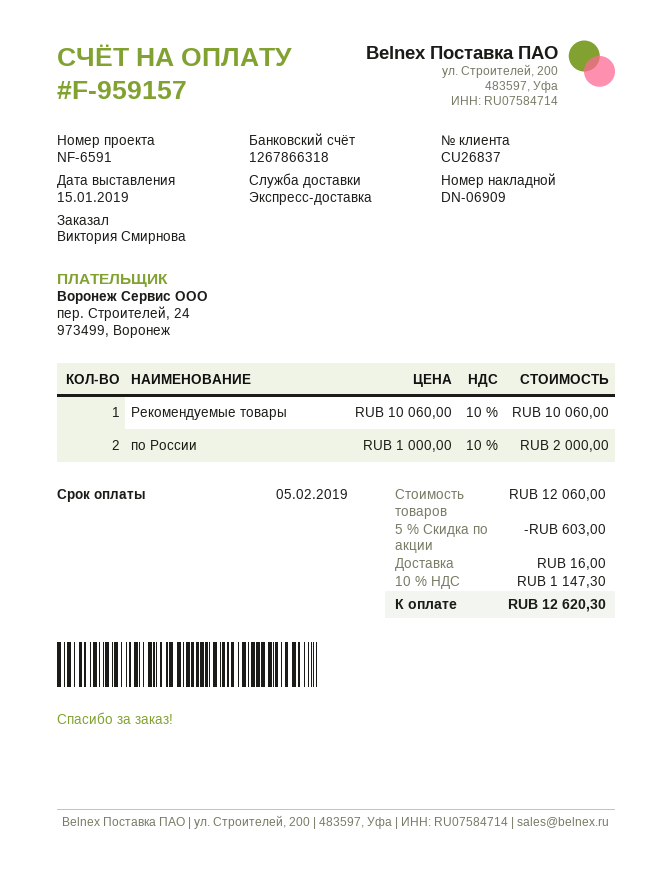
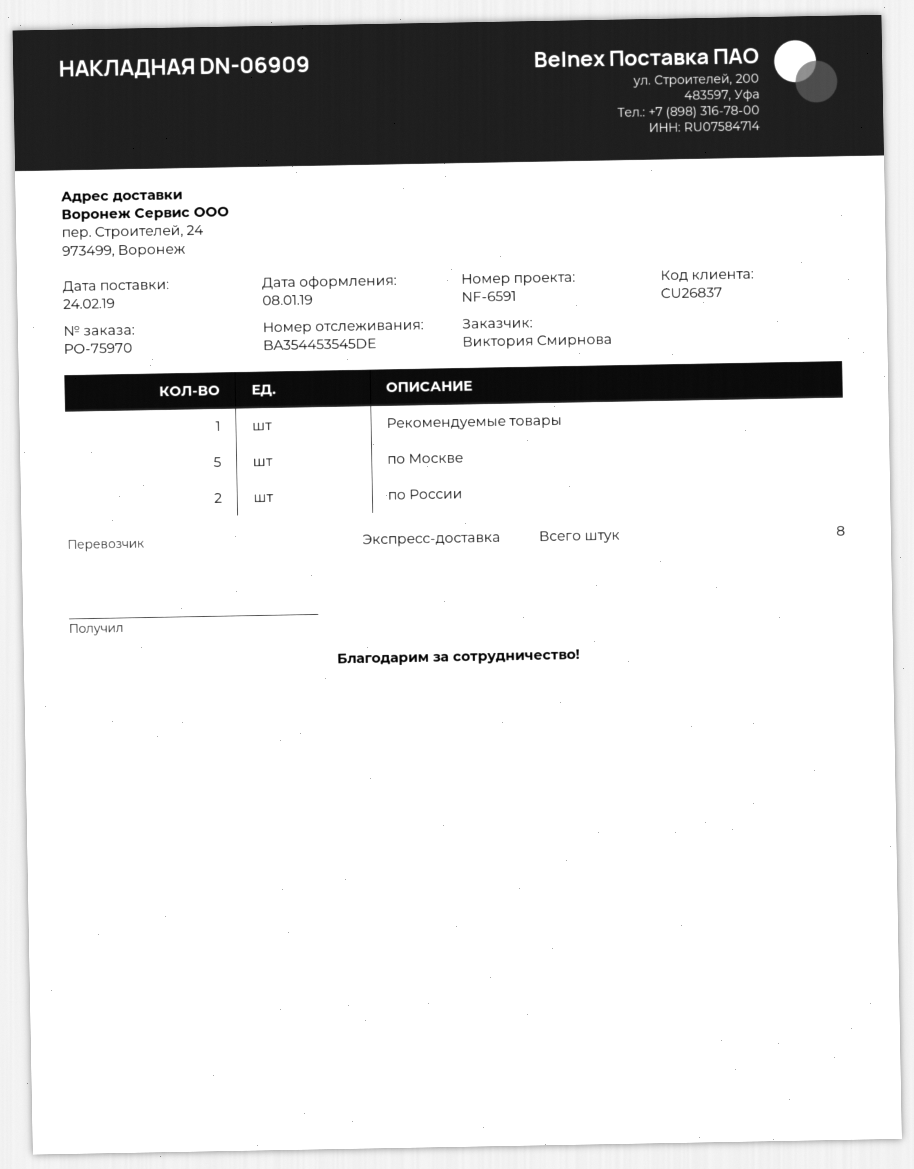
по Москве: none -> 5

